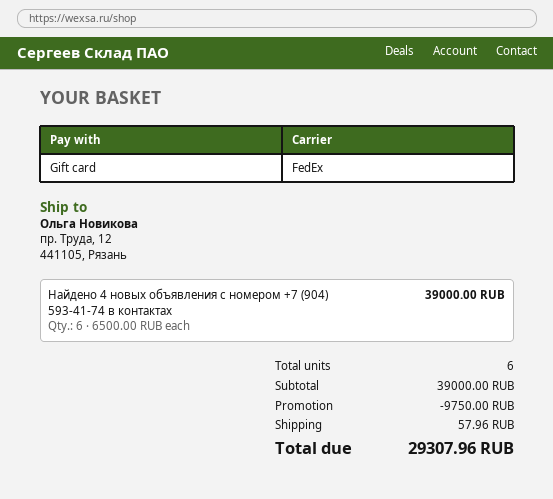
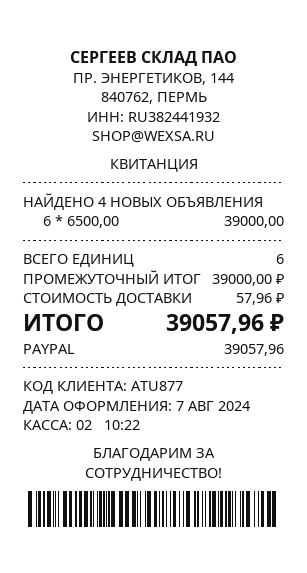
payment method: gift card -> PayPal
discount: 9750.00 -> none
total: 29307.96 -> 39057.96

